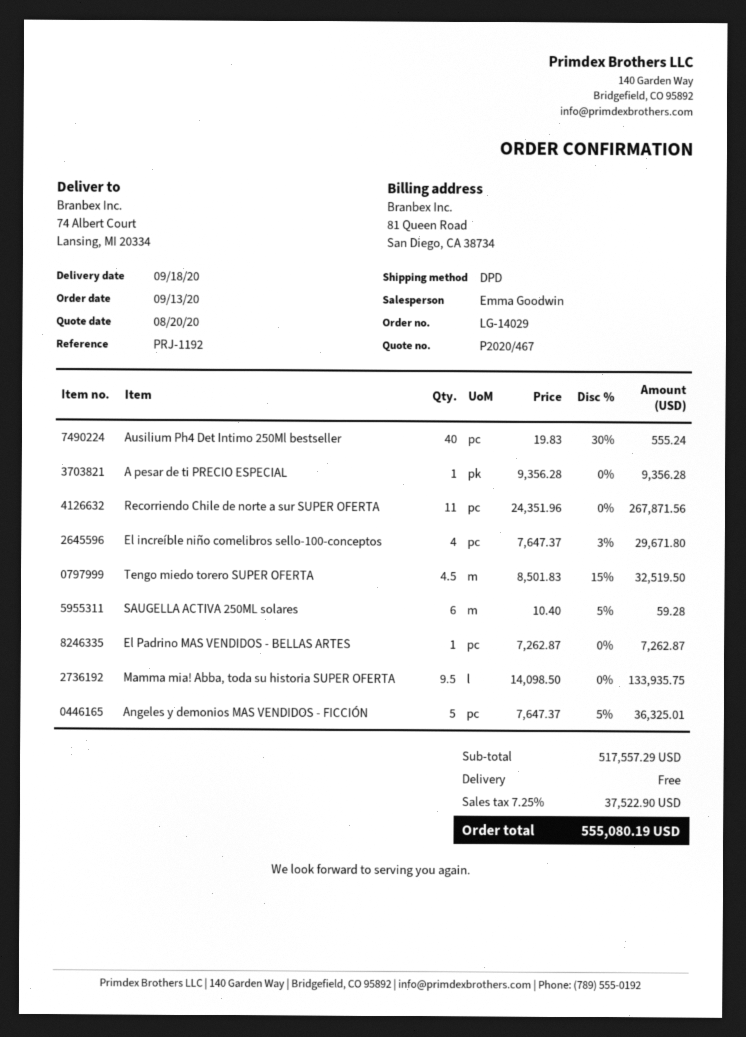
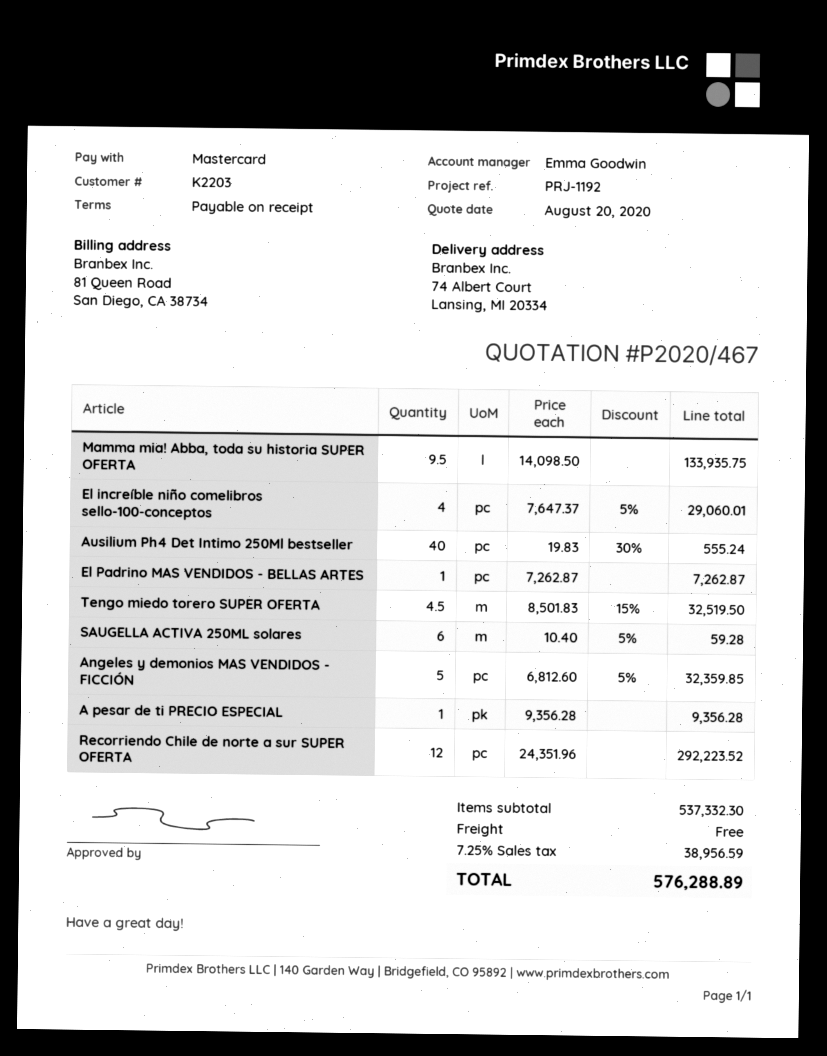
Recorriendo Chile de norte a sur SUPER OFERTA: 11 x 24351.96 = 267871.56 -> 12 x 24351.96 = 292223.52
El increíble niño comelibros sello-100-conceptos: 4 x 7647.37 - 3% = 29671.80 -> 4 x 7647.37 - 5% = 29060.01
Angeles y demonios MAS VENDIDOS - FICCIÓN: 5 x 7647.37 - 5% = 36325.01 -> 5 x 6812.60 - 5% = 32359.85
subtotal: 517557.29 -> 537332.30
tax: 7.25% = 37522.90 -> 7.25% = 38956.59
total: 555080.19 -> 576288.89

